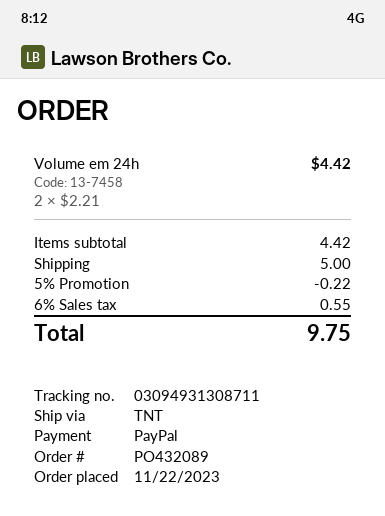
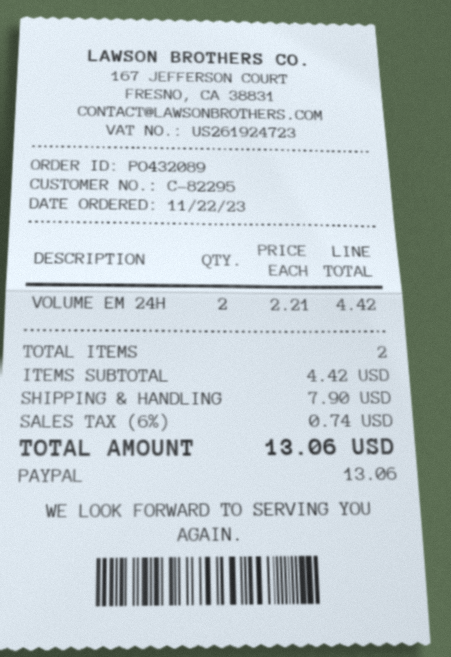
discount: 5% = 0.22 -> none
shipping: 5.00 -> 7.90
tax: 6% = 0.55 -> 6% = 0.74
total: 9.75 -> 13.06

